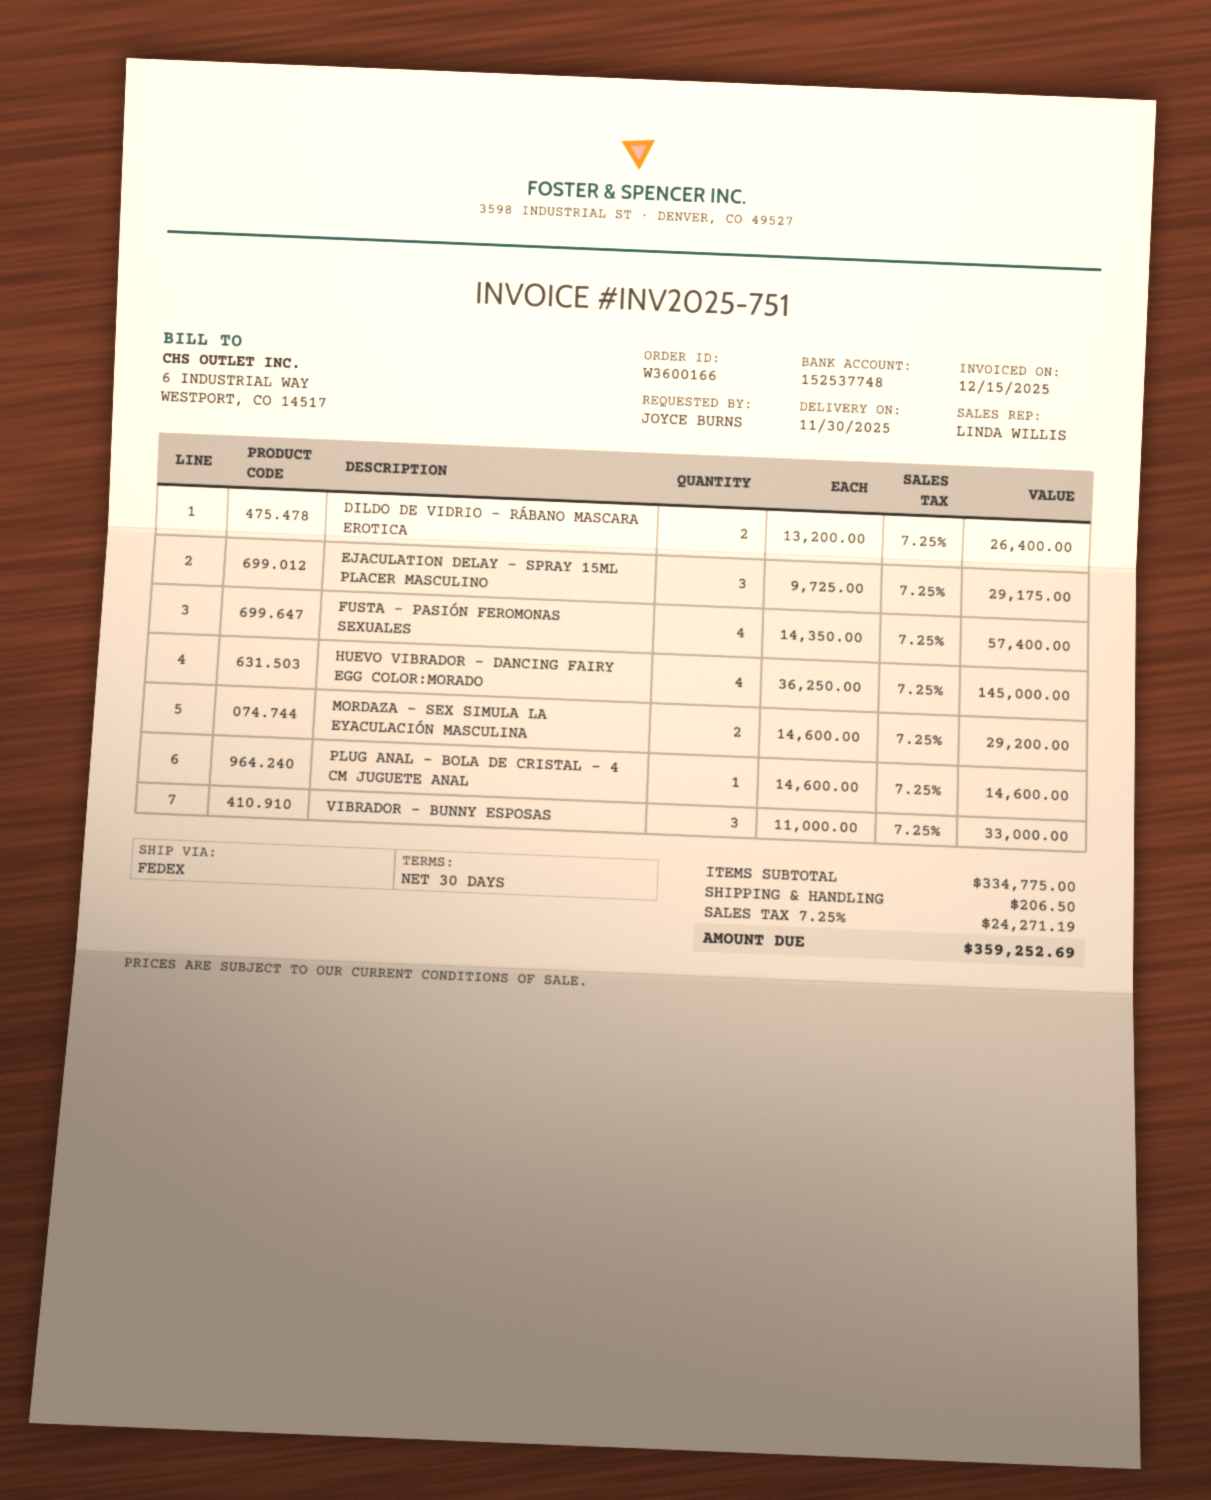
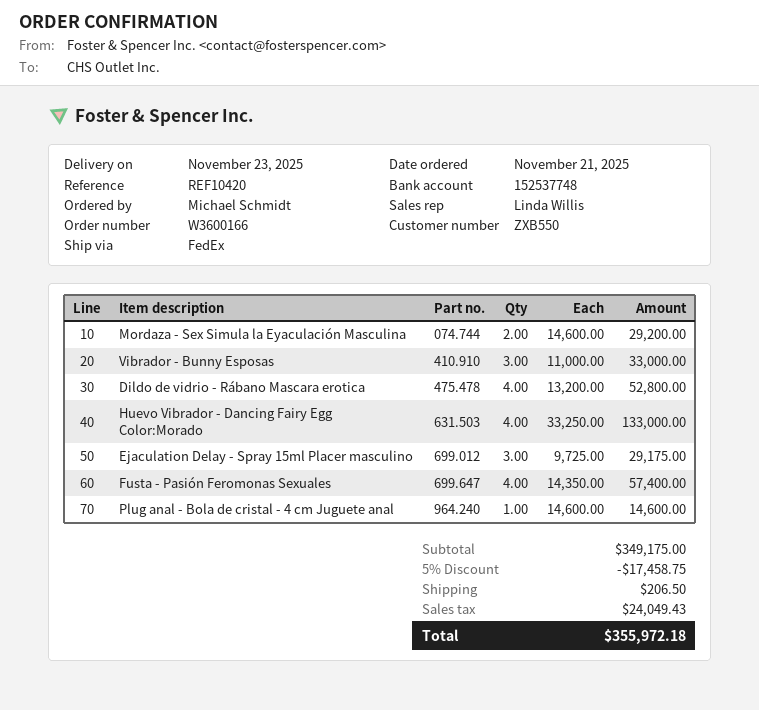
delivery date: 2025-11-30 -> 2025-11-23
ordered by: JOYCE BURNS -> Michael Schmidt
DILDO DE VIDRIO - RÁBANO MASCARA EROTICA: 2 x 13200.00 = 26400.00 -> 4 x 13200.00 = 52800.00
HUEVO VIBRADOR - DANCING FAIRY EGG COLOR:MORADO: 4 x 36250.00 = 145000.00 -> 4 x 33250.00 = 133000.00
subtotal: 334775.00 -> 349175.00
discount: none -> 5% = 17458.75
tax: 24271.19 -> 24049.43
total: 359252.69 -> 355972.18

